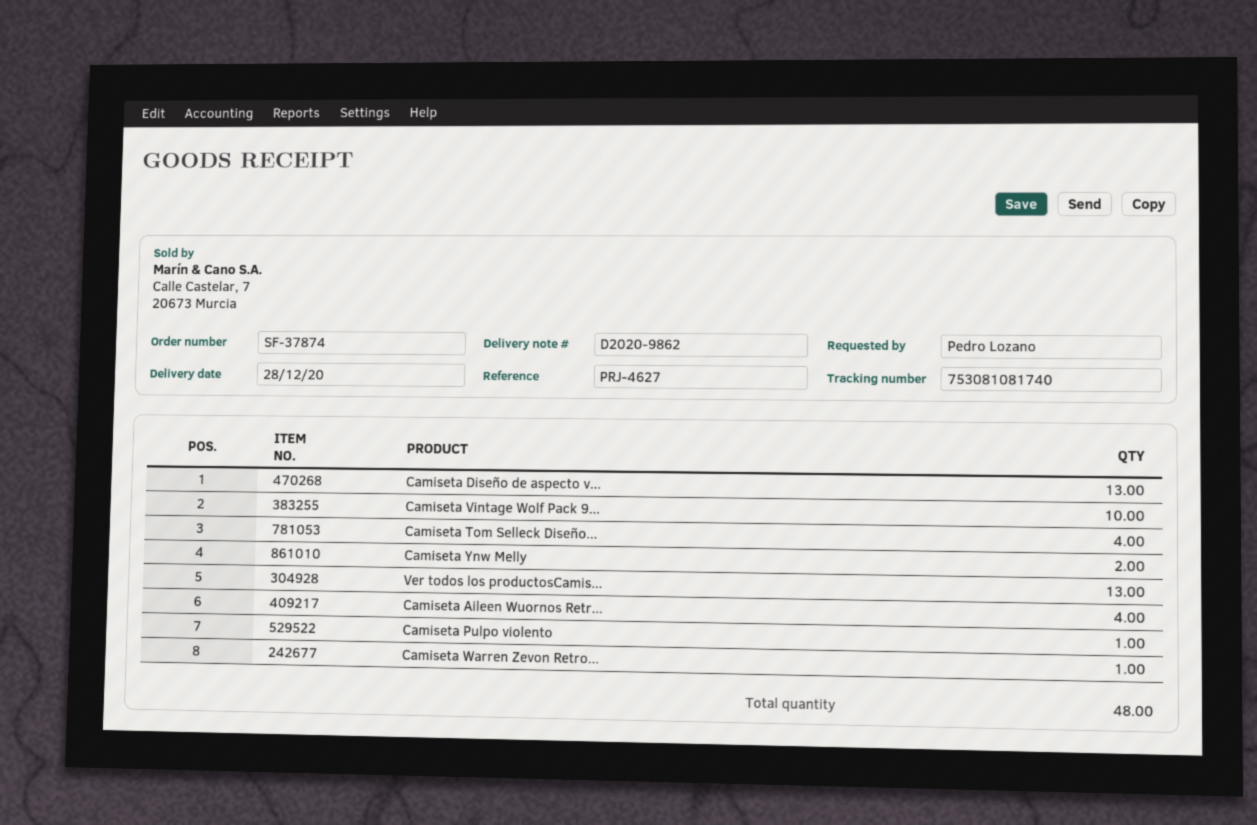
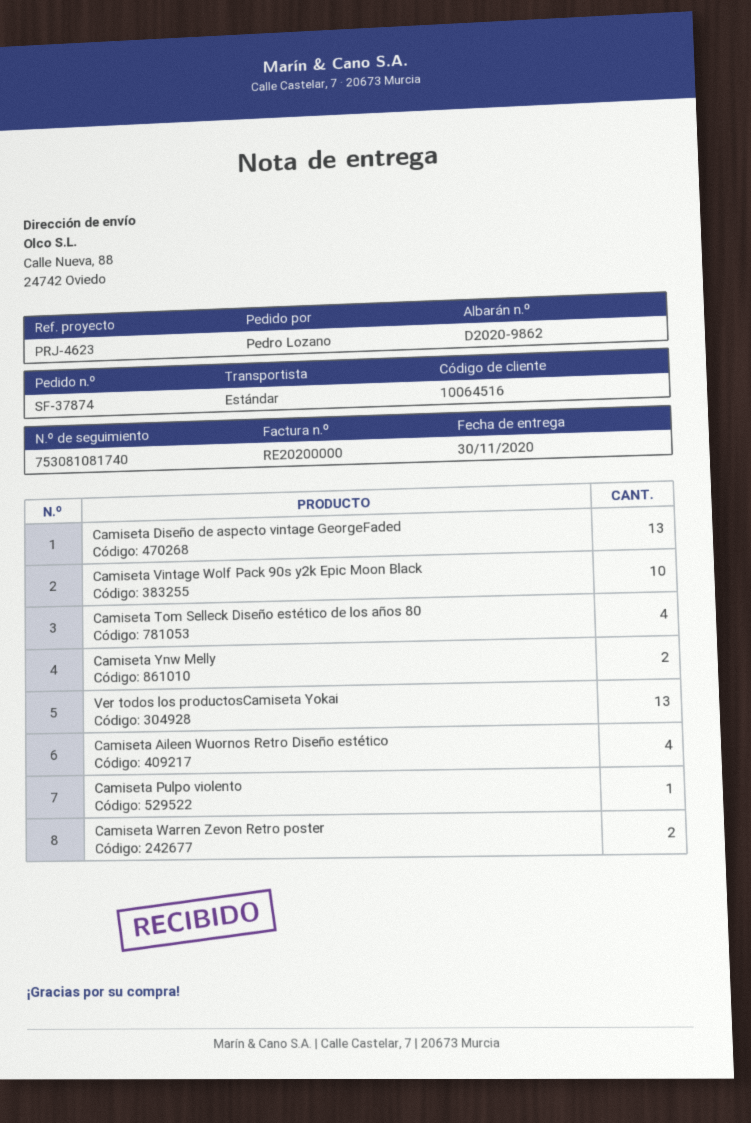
delivery date: 2020-12-28 -> 2020-11-30
reference: PRJ-4627 -> PRJ-4623
Camiseta Warren Zevon Retro...: 1 -> 2

